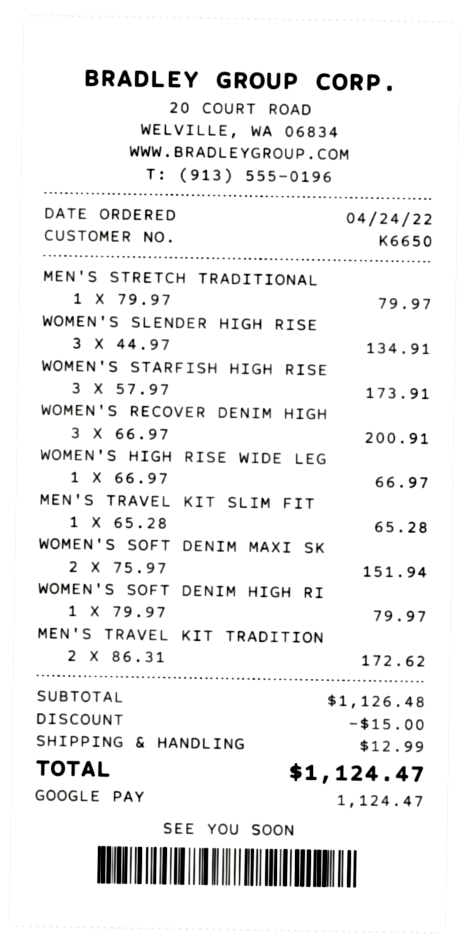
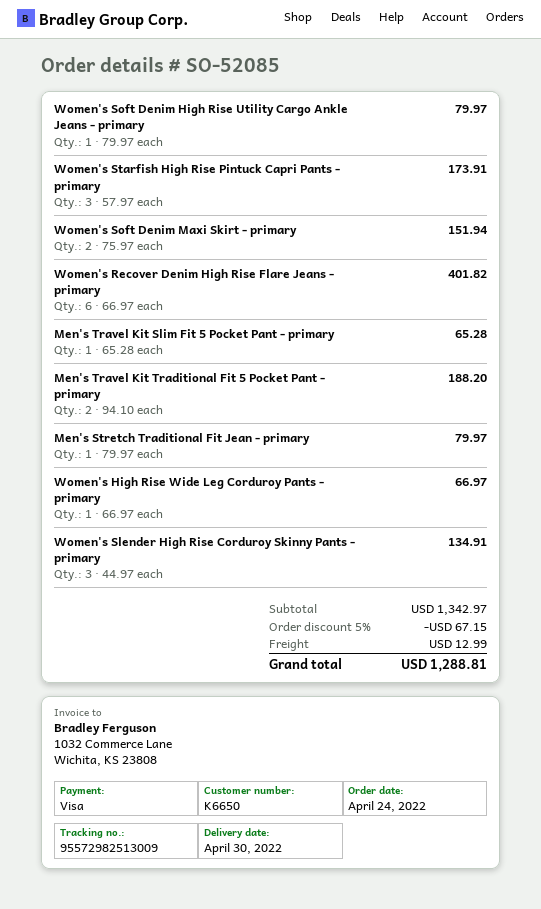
payment method: Google Pay -> Visa
WOMEN'S RECOVER DENIM HIGH: 3 x 66.97 = 200.91 -> 6 x 66.97 = 401.82
MEN'S TRAVEL KIT TRADITION: 2 x 86.31 = 172.62 -> 2 x 94.10 = 188.20
subtotal: 1126.48 -> 1342.97
discount: 15.00 -> 67.15
total: 1124.47 -> 1288.81

